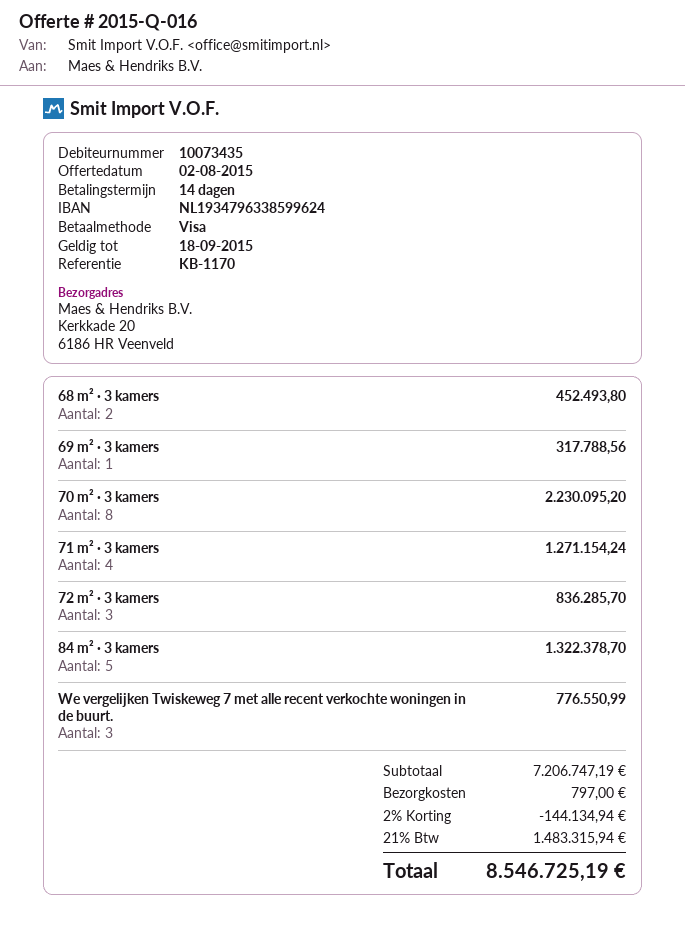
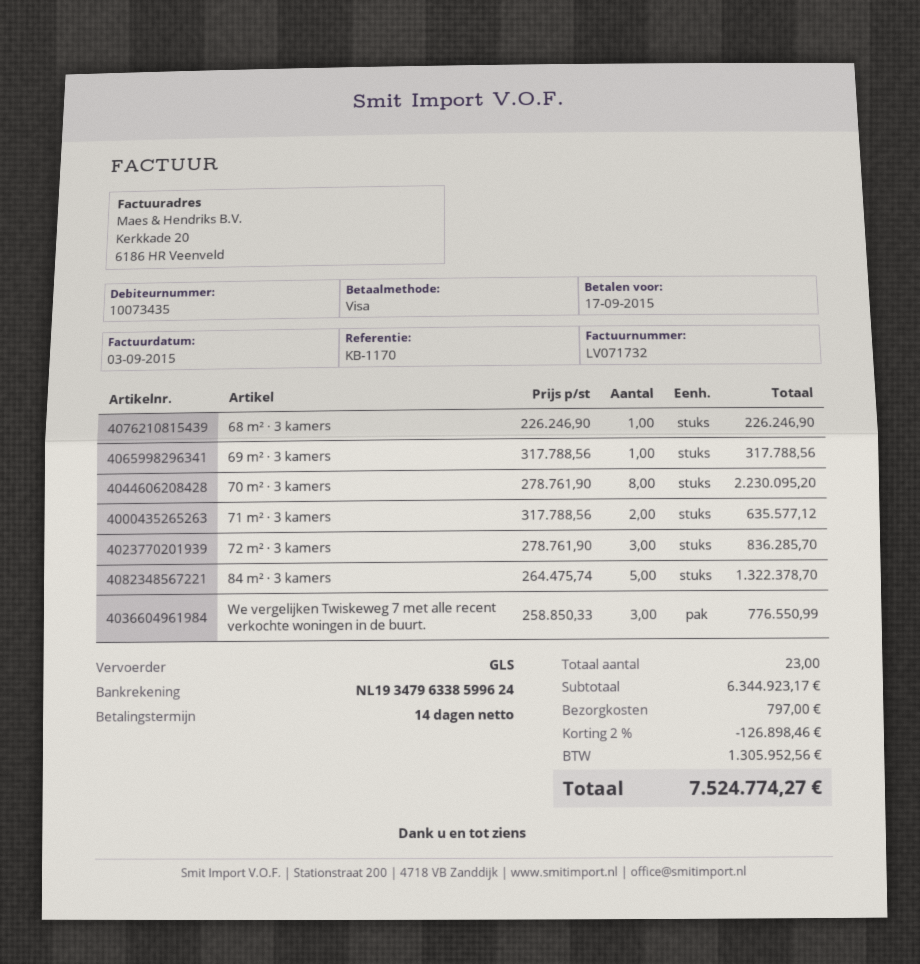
68 m² · 3 kamers: 2 for 452493.80 -> 1 for 226246.90
71 m² · 3 kamers: 4 for 1271154.24 -> 2 for 635577.12
subtotal: 7206747.19 -> 6344923.17
discount: 2% = 144134.94 -> 2% = 126898.46
tax: 1483315.94 -> 1305952.56
total: 8546725.19 -> 7524774.27

